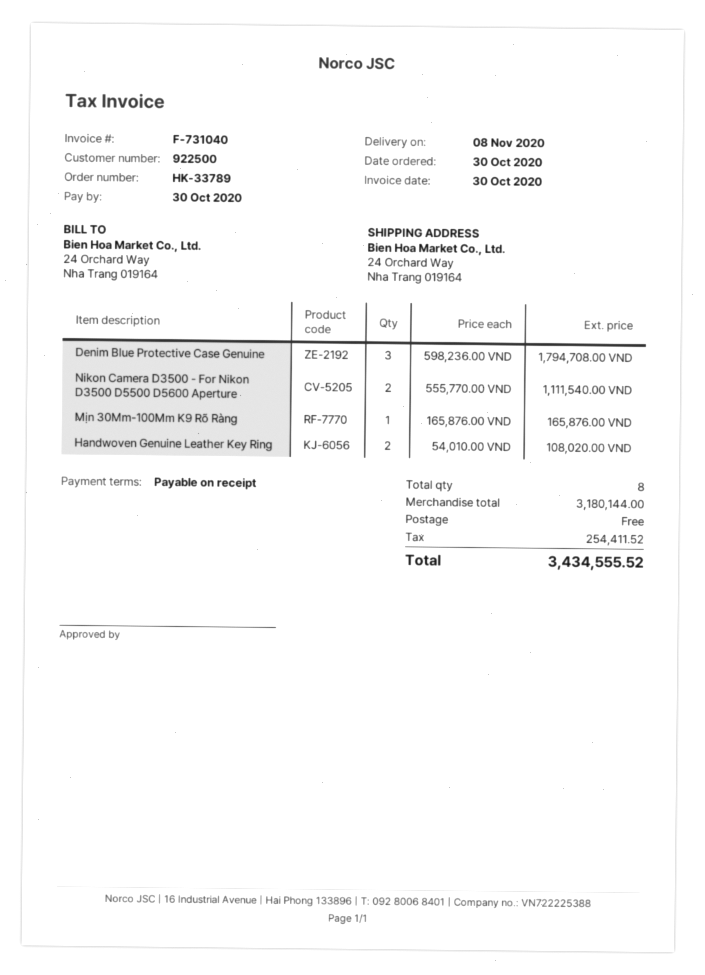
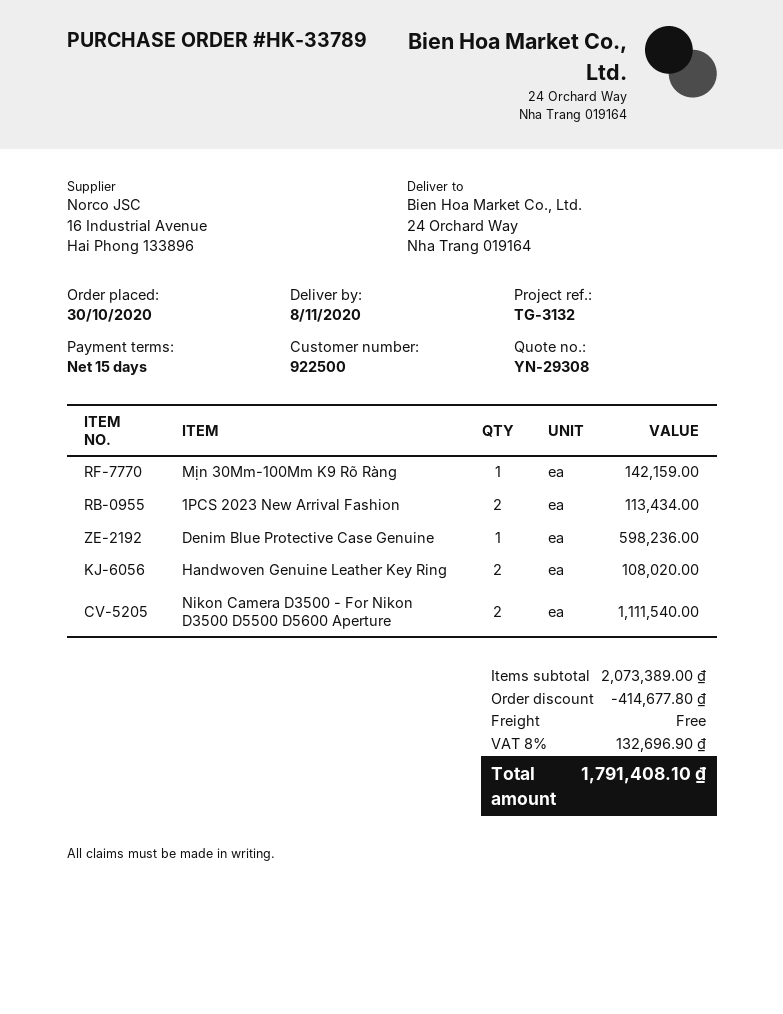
payment terms: on receipt -> 15 days
Denim Blue Protective Case Genuine: 3 for 1794708.00 -> 1 for 598236.00
Mịn 30Mm-100Mm K9 Rõ Ràng: 1 for 165876.00 -> 1 for 142159.00
1PCS 2023 New Arrival Fashion: none -> 2 for 113434.00
subtotal: 3180144.00 -> 2073389.00
discount: none -> 414677.80
tax: 254411.52 -> 132696.90
total: 3434555.52 -> 1791408.10

